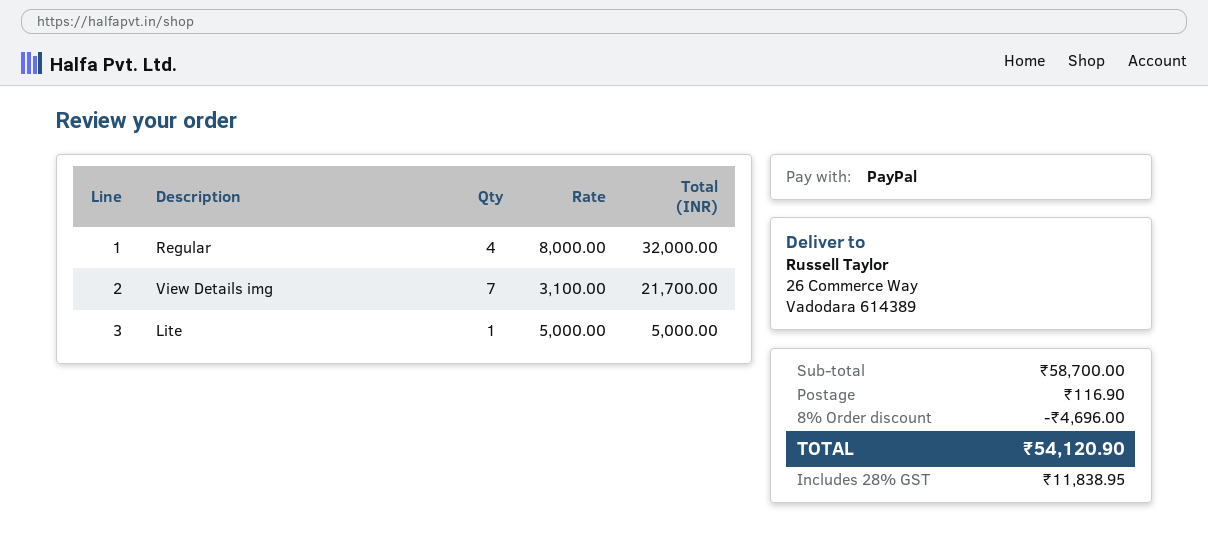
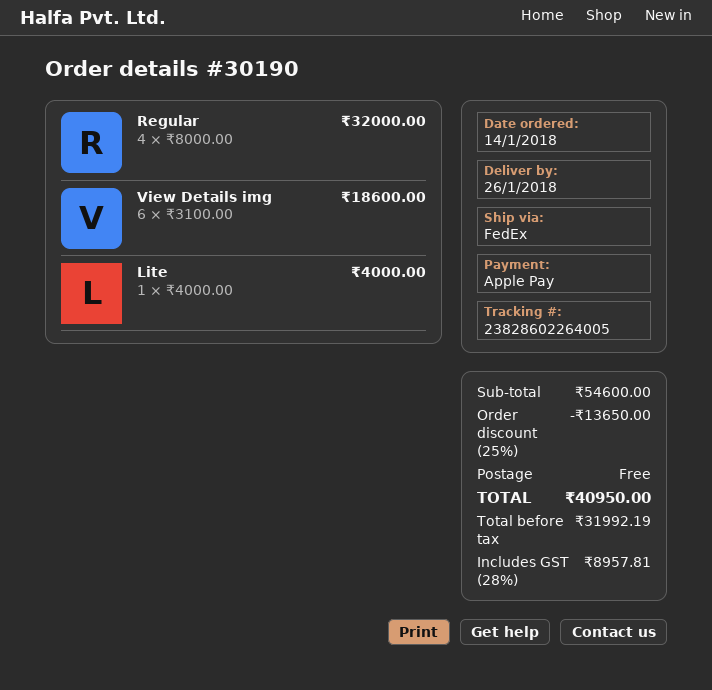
payment method: PayPal -> Apple Pay
View Details img: 7 x 3100.00 = 21700.00 -> 6 x 3100.00 = 18600.00
Lite: 1 x 5000.00 = 5000.00 -> 1 x 4000.00 = 4000.00
subtotal: 58700.00 -> 54600.00
discount: 8% = 4696.00 -> 25% = 13650.00
shipping: 116.90 -> 0.00
tax: 28% = 11838.95 -> 28% = 8957.81
total: 54120.90 -> 40950.00

